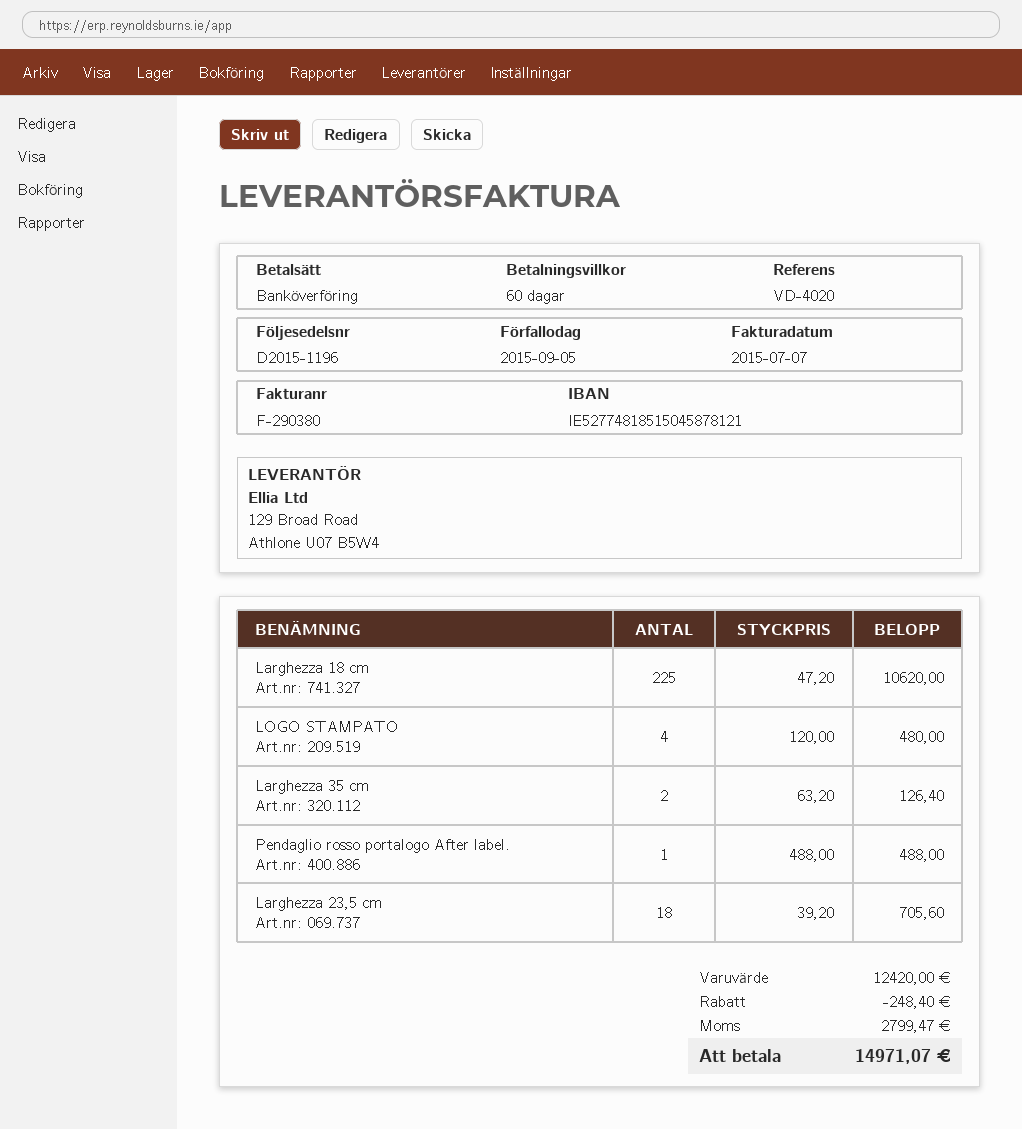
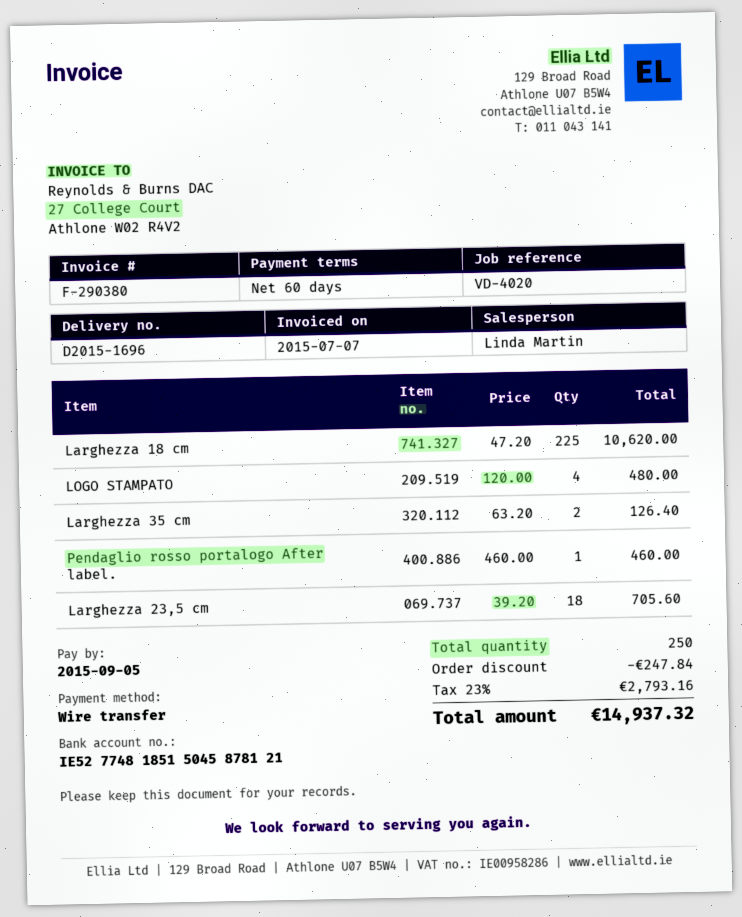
delivery note number: D2015-1196 -> D2015-1696
Pendaglio rosso portalogo After label.: 1 x 488.00 = 488.00 -> 1 x 460.00 = 460.00
discount: 248.40 -> 247.84
tax: 2799.47 -> 2793.16
total: 14971.07 -> 14937.32

